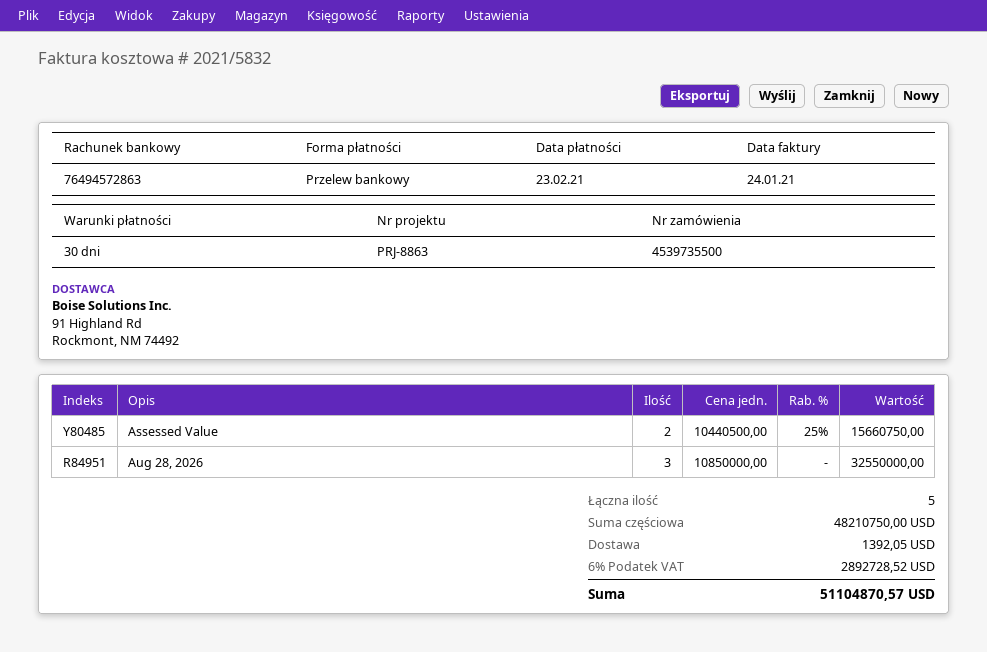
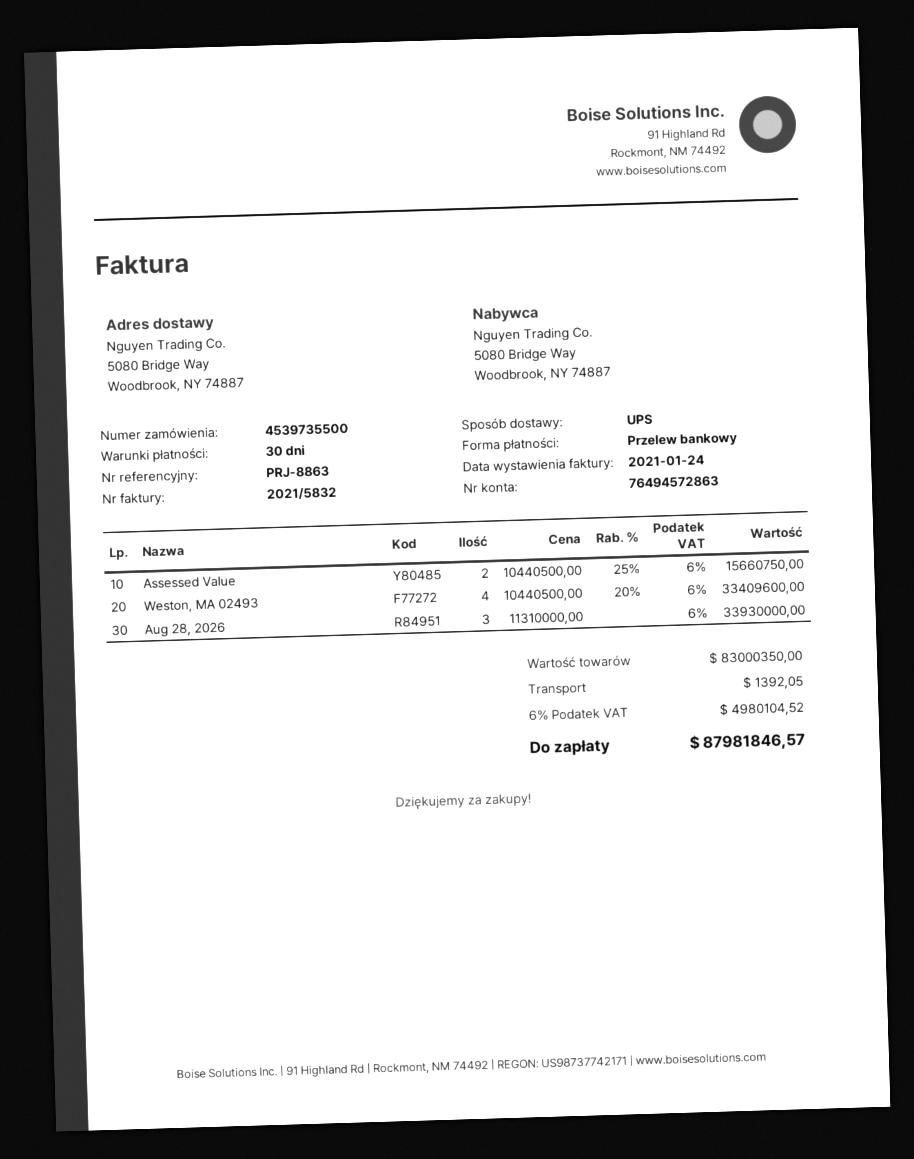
Aug 28, 2026: 3 x 10850000.00 = 32550000.00 -> 3 x 11310000.00 = 33930000.00
Weston, MA 02493: none -> 4 x 10440500.00 - 20% = 33409600.00
subtotal: 48210750.00 -> 83000350.00
tax: 6% = 2892728.52 -> 6% = 4980104.52
total: 51104870.57 -> 87981846.57

